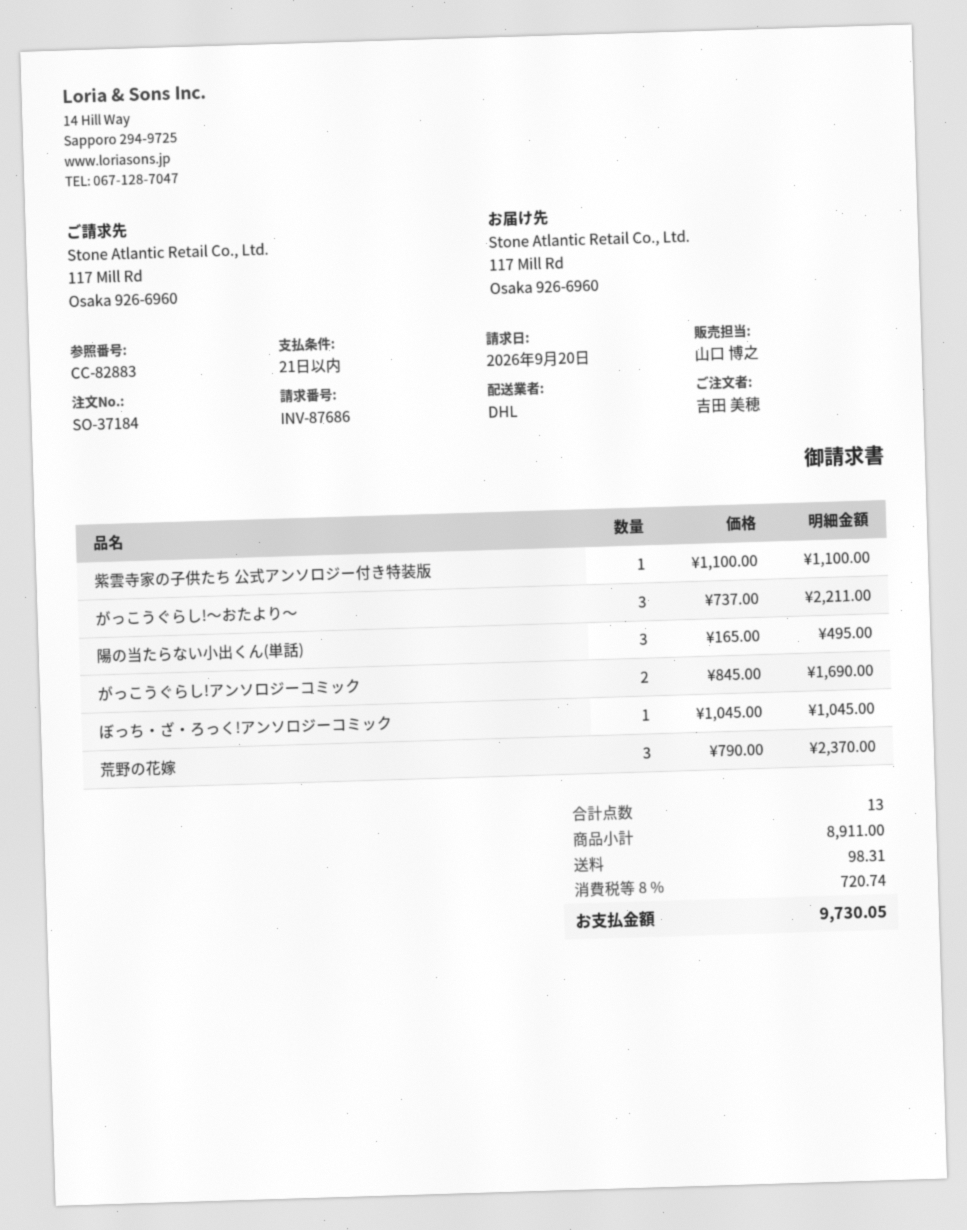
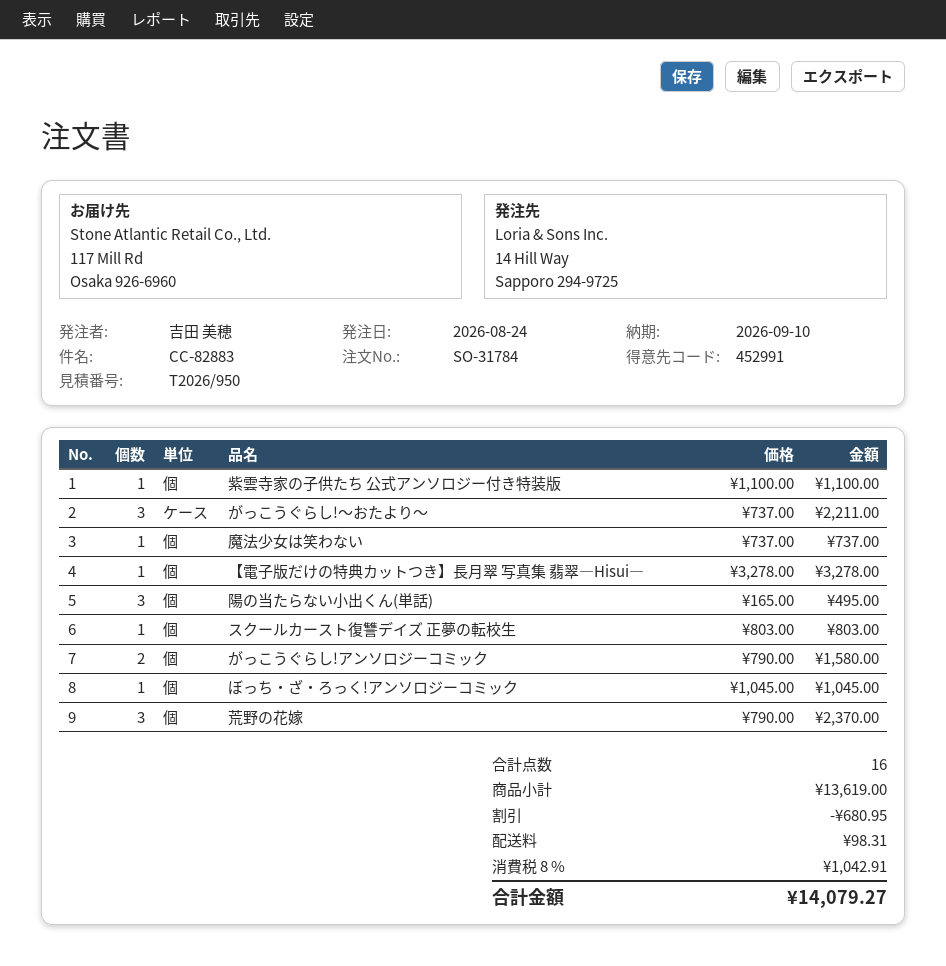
order number: SO-37184 -> SO-31784
がっこうぐらし!アンソロジーコミック: 2 x 845.00 = 1690.00 -> 2 x 790.00 = 1580.00
魔法少女は笑わない: none -> 1 x 737.00 = 737.00
【電子版だけの特典カットつき】長月翠 写真集 翡翠―Hisui―: none -> 1 x 3278.00 = 3278.00
スクールカースト復讐デイズ 正夢の転校生: none -> 1 x 803.00 = 803.00
total quantity: 13 -> 16
subtotal: 8911.00 -> 13619.00
discount: none -> 680.95
tax: 8% = 720.74 -> 8% = 1042.91
total: 9730.05 -> 14079.27

